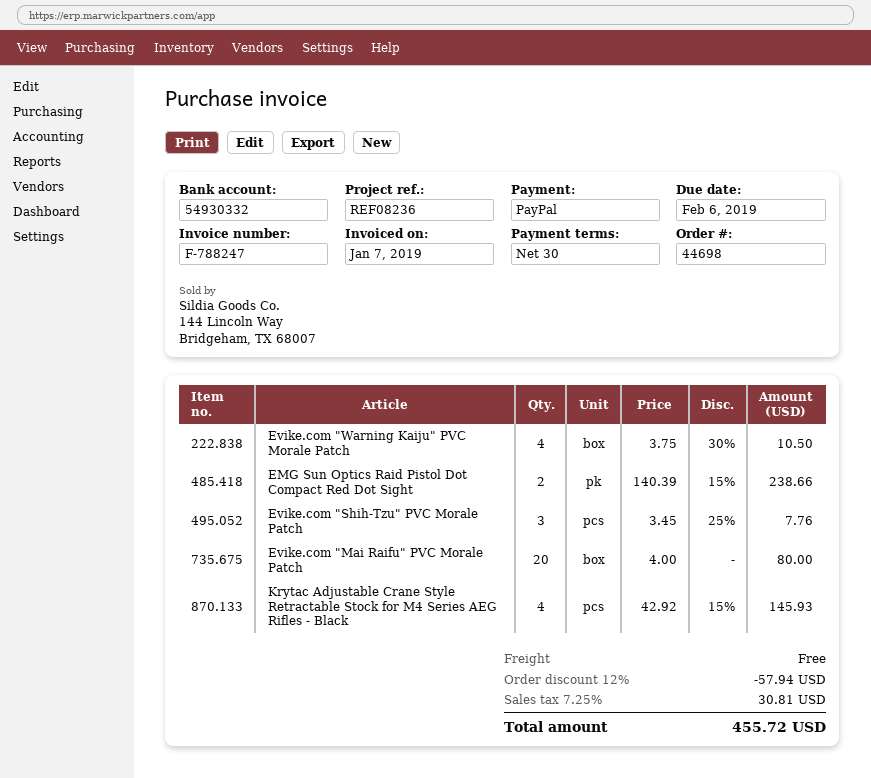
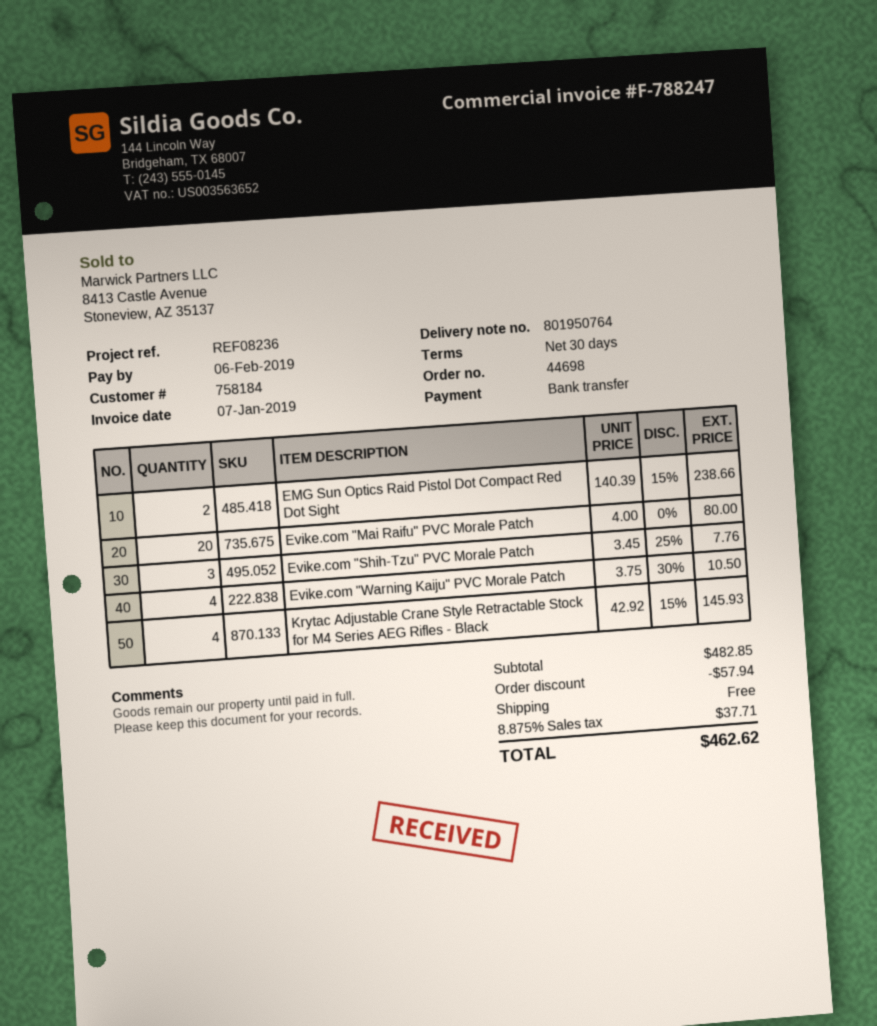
payment method: PayPal -> bank transfer
tax: 7.25% = 30.81 -> 8.875% = 37.71
total: 455.72 -> 462.62

